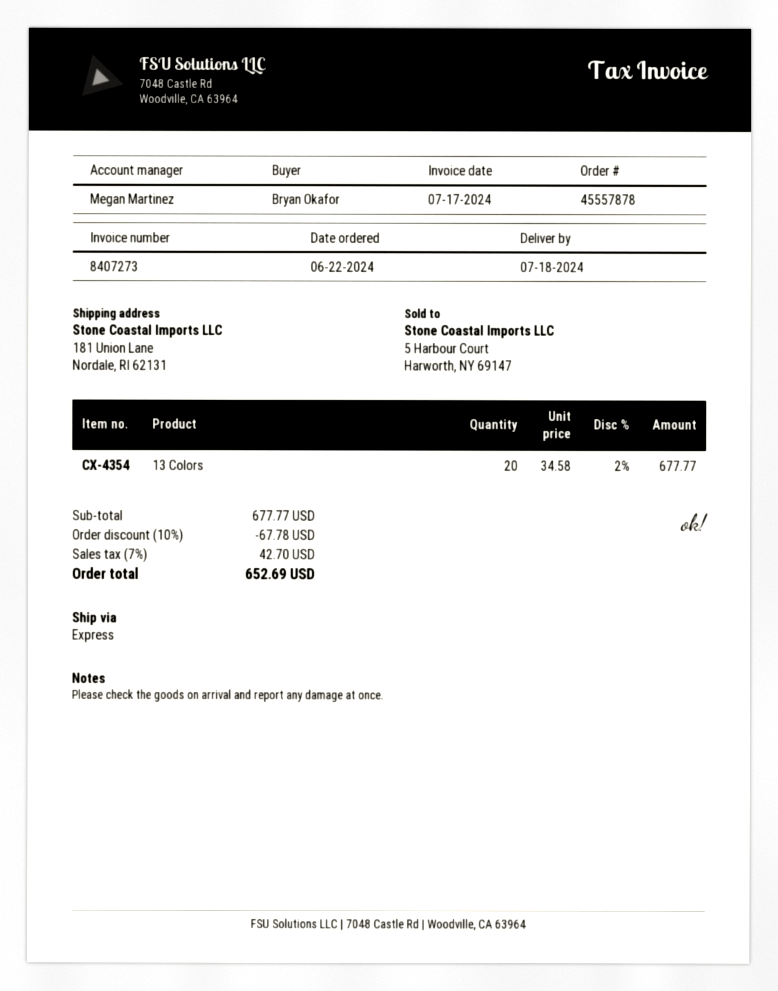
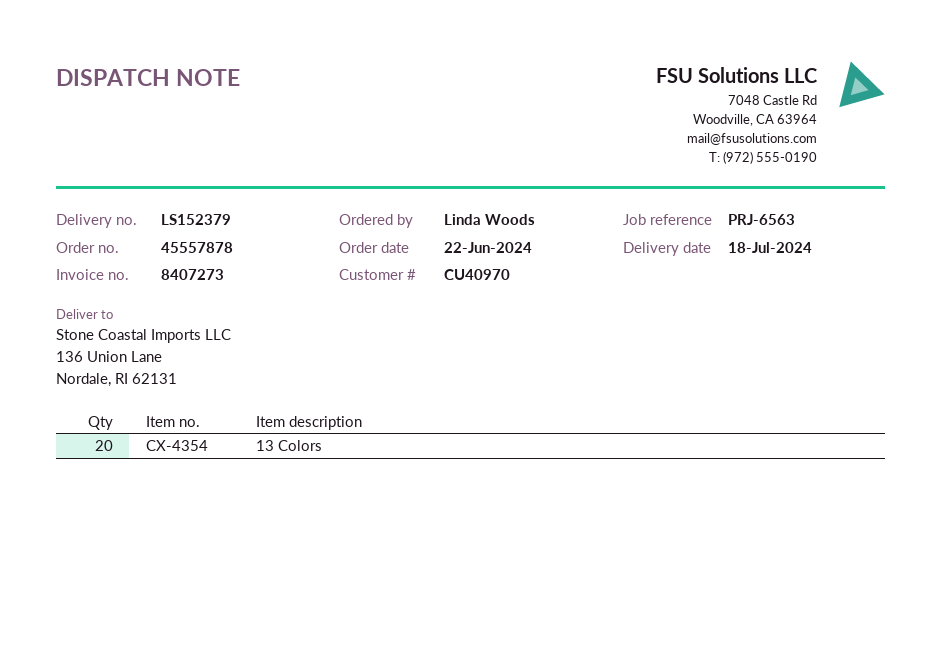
ordered by: Bryan Okafor -> Linda Woods
ship to: 181 Union Lane, Nordale, RI 62131 -> 136 Union Lane, Nordale, RI 62131

